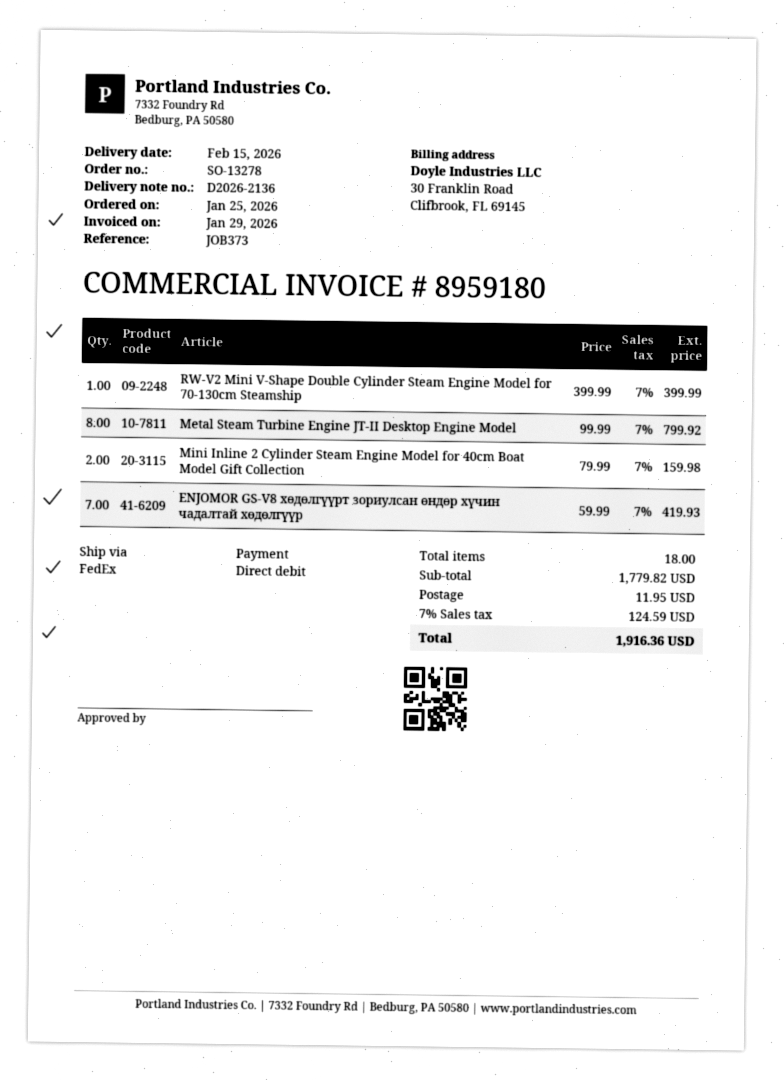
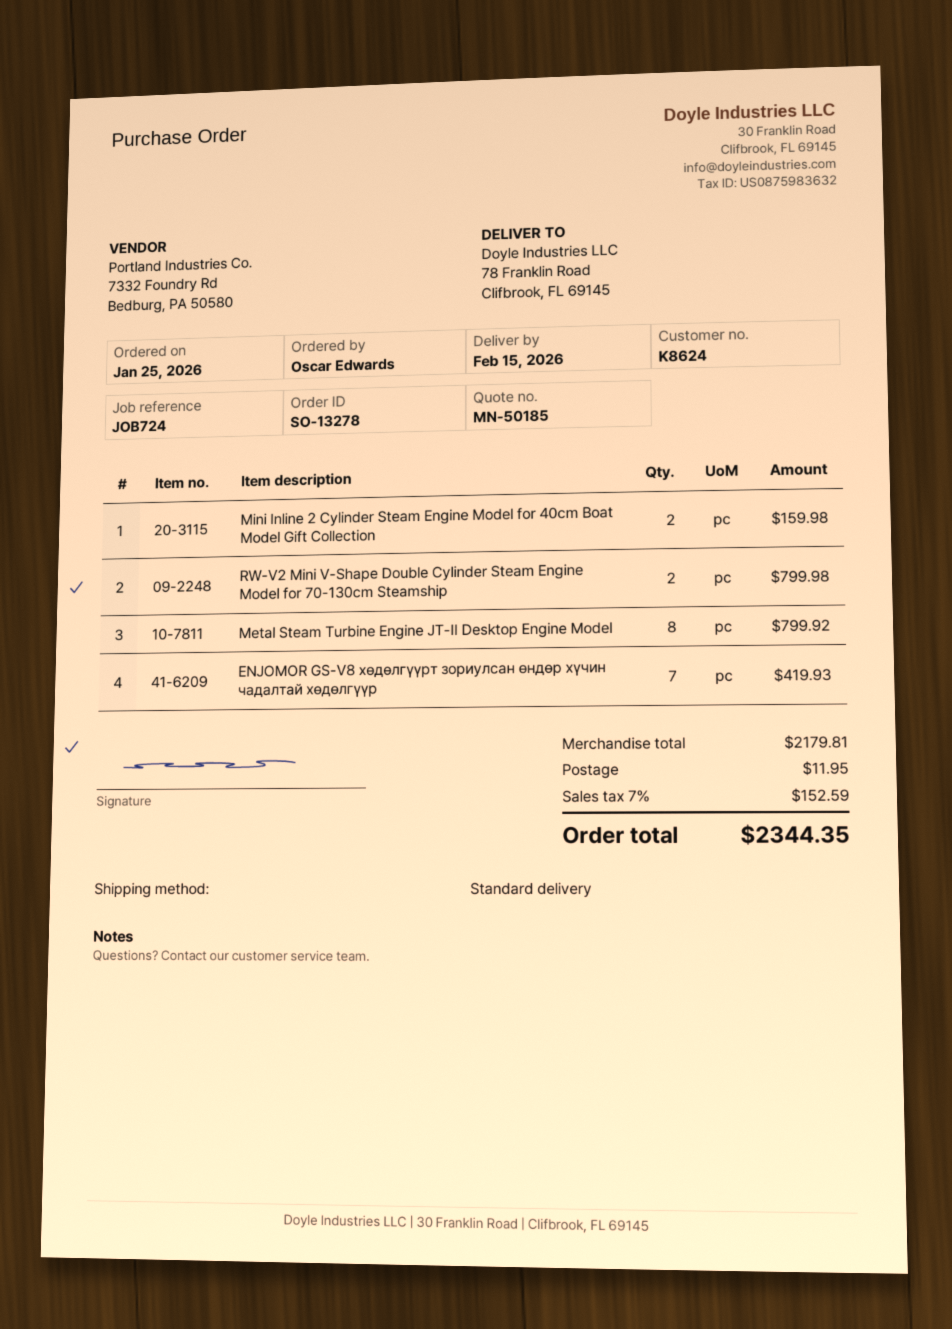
reference: JOB373 -> JOB724
shipping method: FedEx -> standard
RW-V2 Mini V-Shape Double Cylinder Steam Engine Model for 70-130cm Steamship: 1 for 399.99 -> 2 for 799.98
subtotal: 1779.82 -> 2179.81
tax: 7% = 124.59 -> 7% = 152.59
total: 1916.36 -> 2344.35

